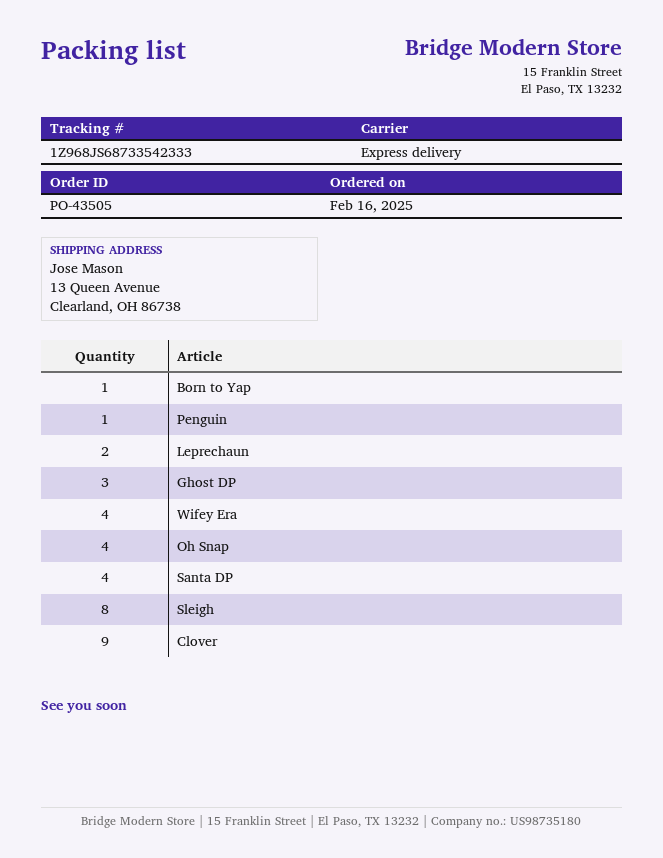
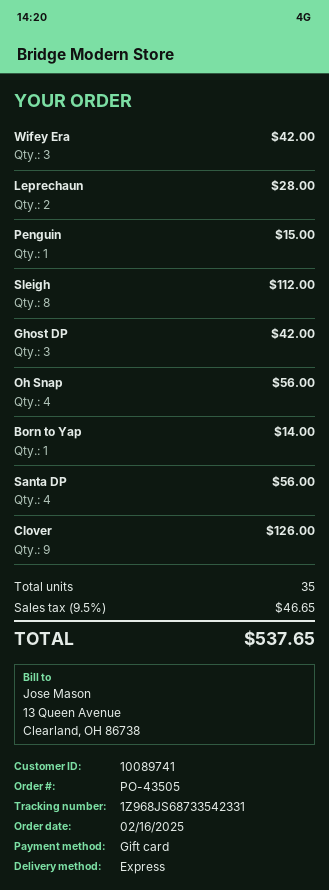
tracking number: 1Z968JS68733542333 -> 1Z968JS68733542331
Wifey Era: 4 -> 3

